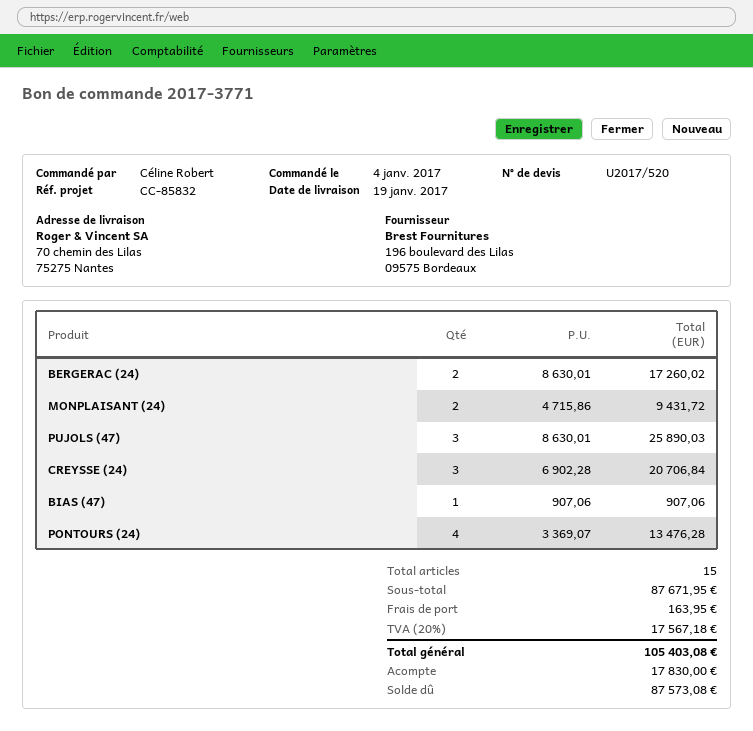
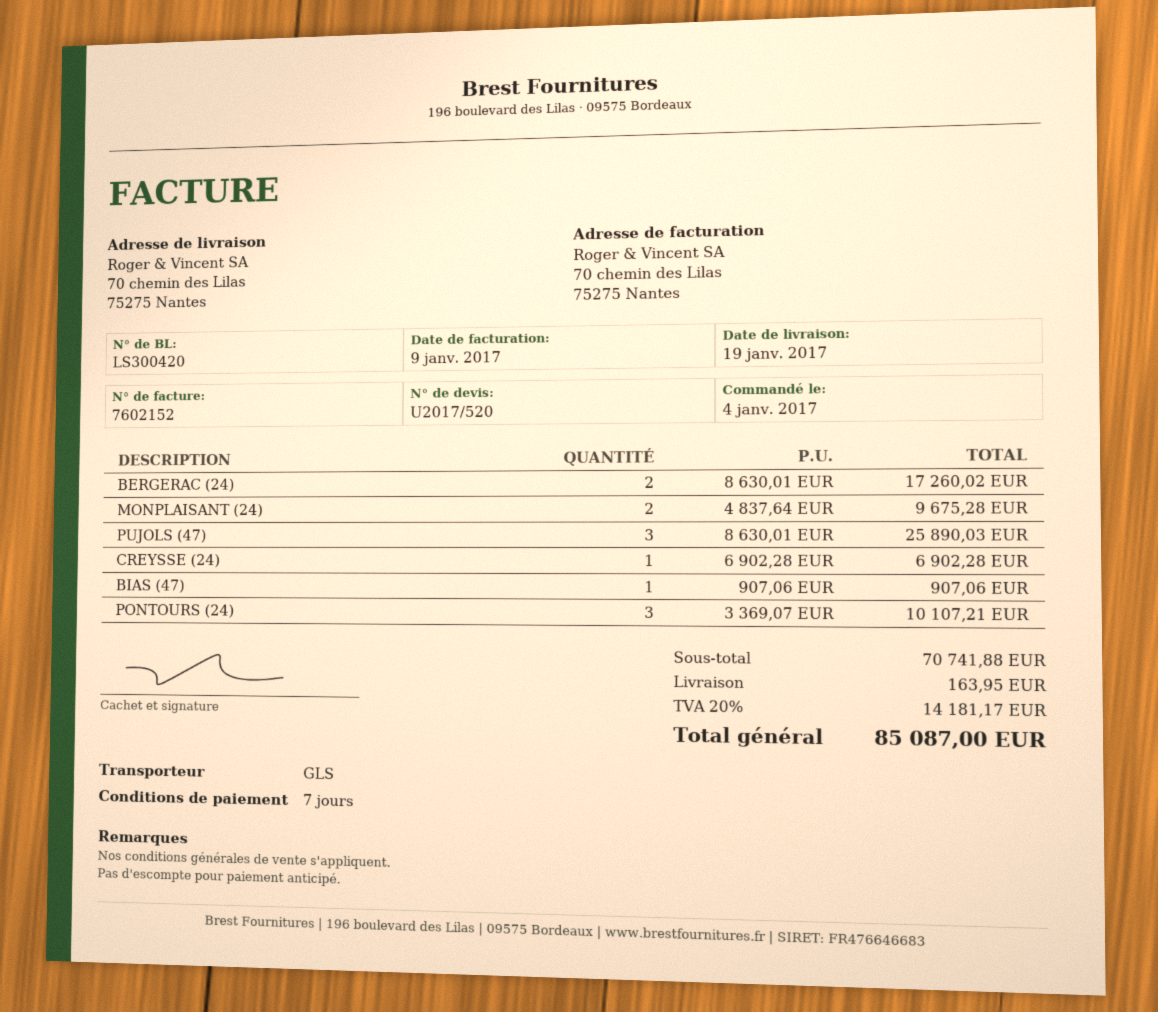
MONPLAISANT (24): 2 x 4715.86 = 9431.72 -> 2 x 4837.64 = 9675.28
CREYSSE (24): 3 x 6902.28 = 20706.84 -> 1 x 6902.28 = 6902.28
PONTOURS (24): 4 x 3369.07 = 13476.28 -> 3 x 3369.07 = 10107.21
subtotal: 87671.95 -> 70741.88
tax: 20% = 17567.18 -> 20% = 14181.17
total: 105403.08 -> 85087.00

